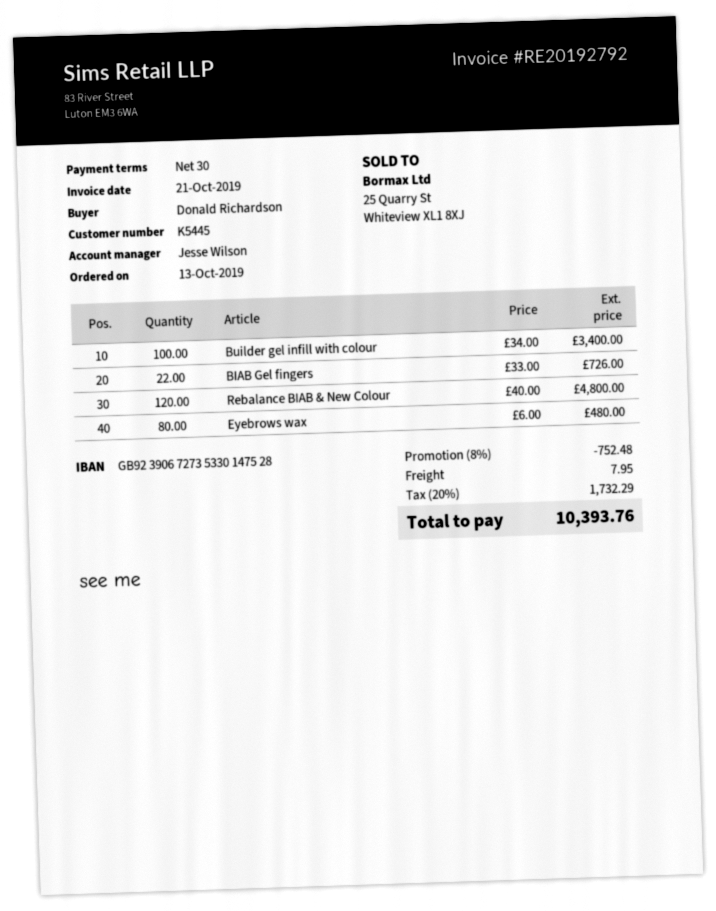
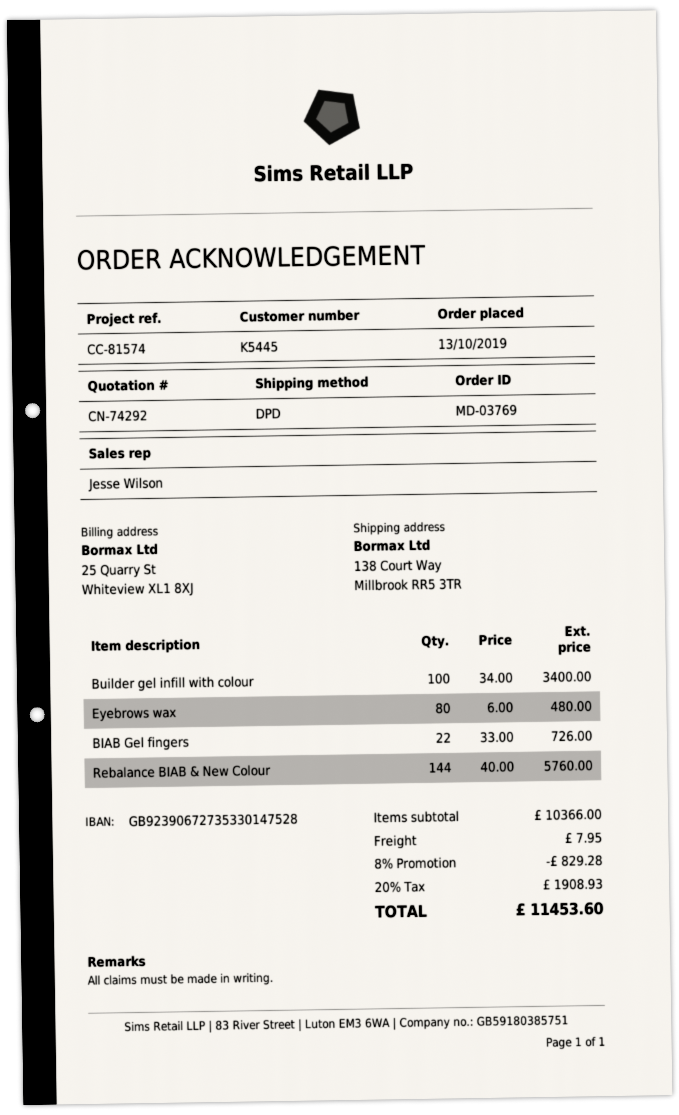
Rebalance BIAB & New Colour: 120 x 40.00 = 4800.00 -> 144 x 40.00 = 5760.00
discount: 8% = 752.48 -> 8% = 829.28
tax: 20% = 1732.29 -> 20% = 1908.93
total: 10393.76 -> 11453.60

